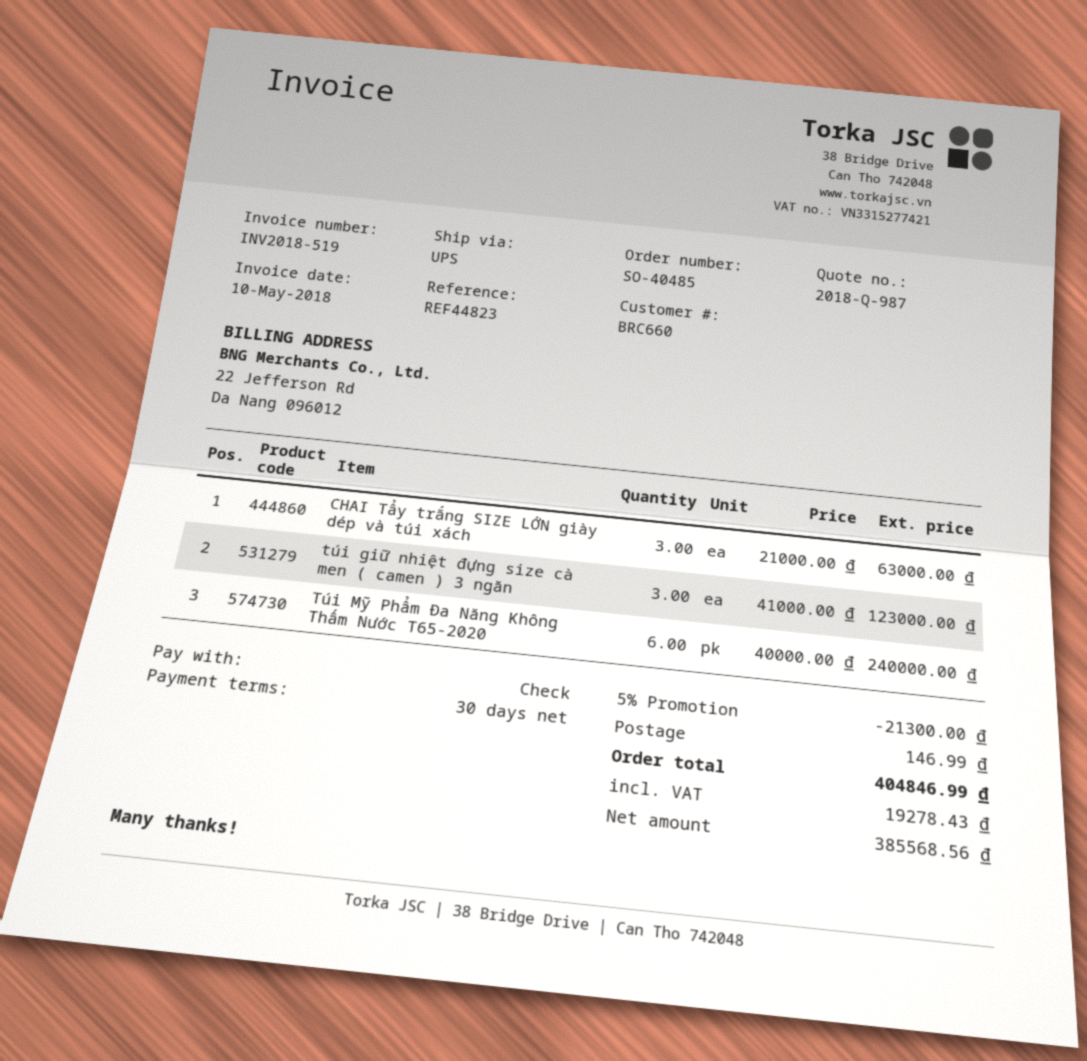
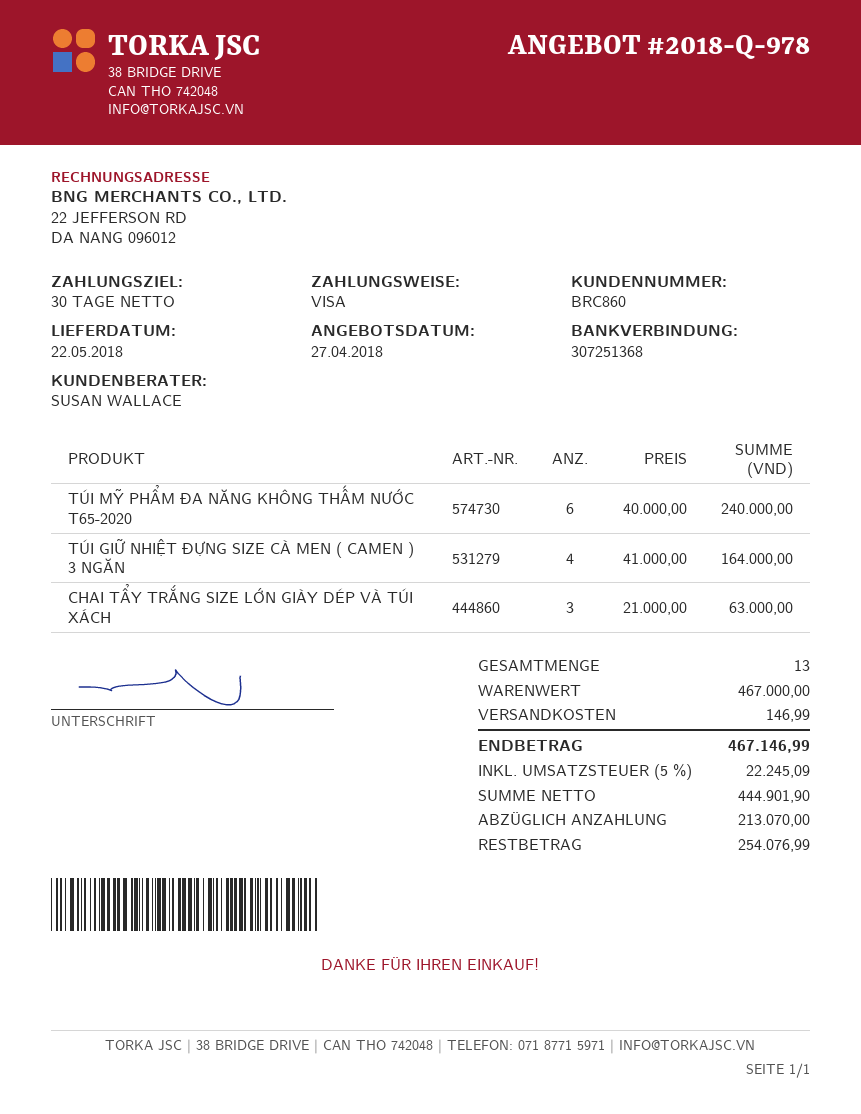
quote number: 2018-Q-987 -> 2018-Q-978
customer number: BRC660 -> BRC860
payment method: cheque -> Visa
túi giữ nhiệt đựng size cà men ( camen ) 3 ngăn: 3 x 41000.00 = 123000.00 -> 4 x 41000.00 = 164000.00
discount: 5% = 21300.00 -> none
net: 385568.56 -> 444901.90
tax: 19278.43 -> 22245.09
total: 404846.99 -> 467146.99

